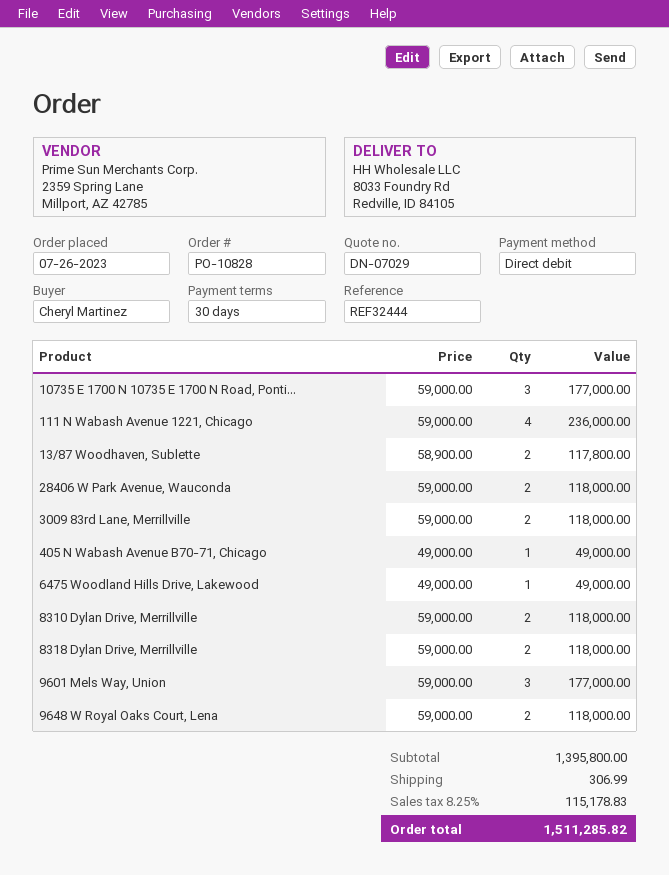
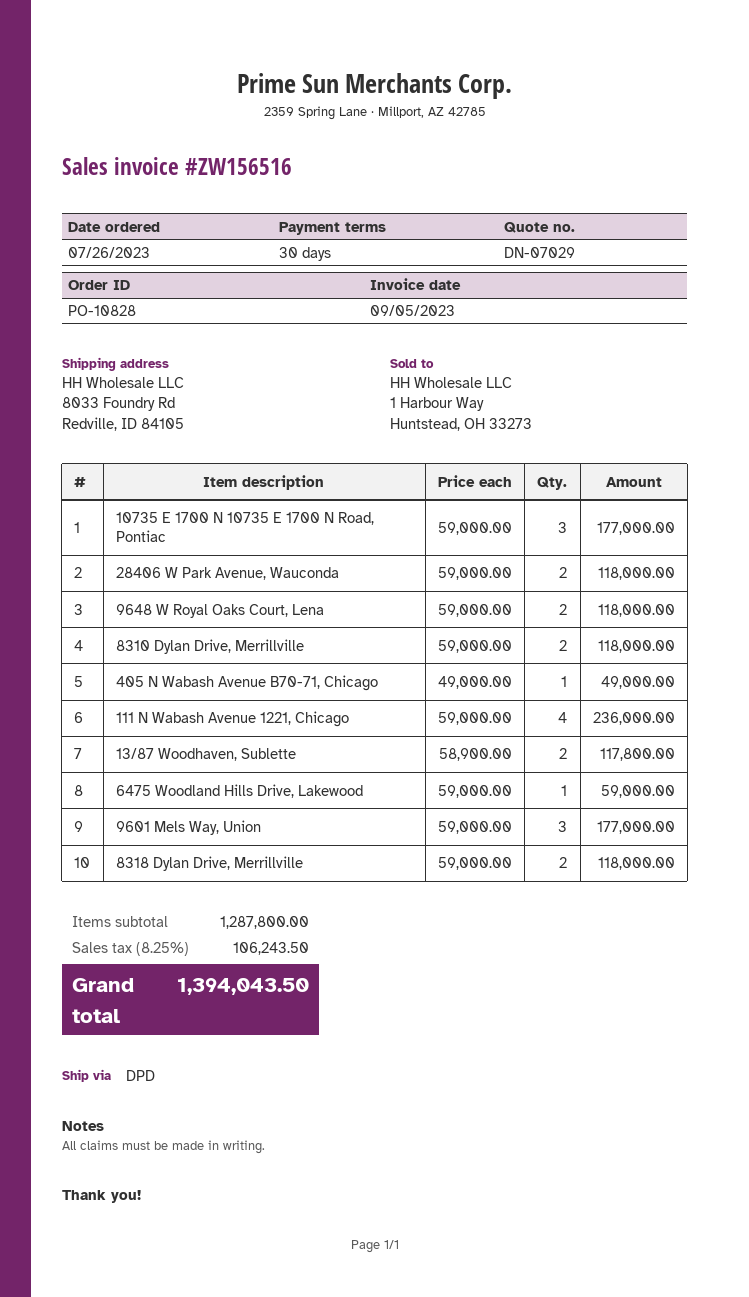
3009 83rd Lane, Merrillville: 2 x 59000.00 = 118000.00 -> none
6475 Woodland Hills Drive, Lakewood: 1 x 49000.00 = 49000.00 -> 1 x 59000.00 = 59000.00
subtotal: 1395800.00 -> 1287800.00
shipping: 306.99 -> none
tax: 8.25% = 115178.83 -> 8.25% = 106243.50
total: 1511285.82 -> 1394043.50

